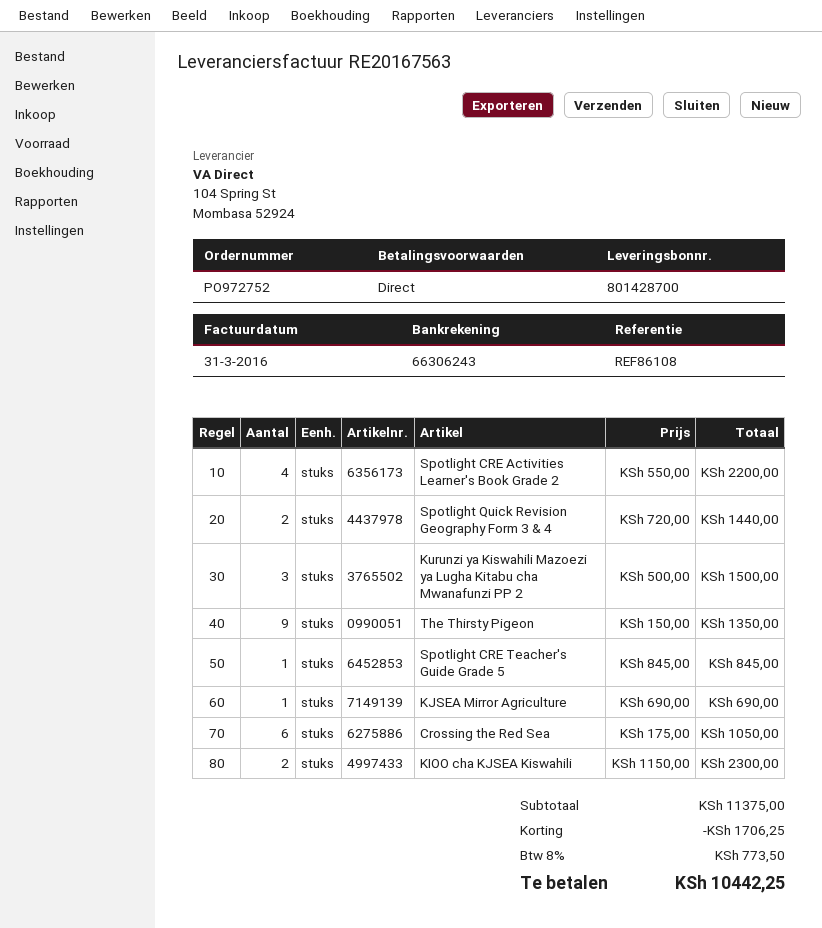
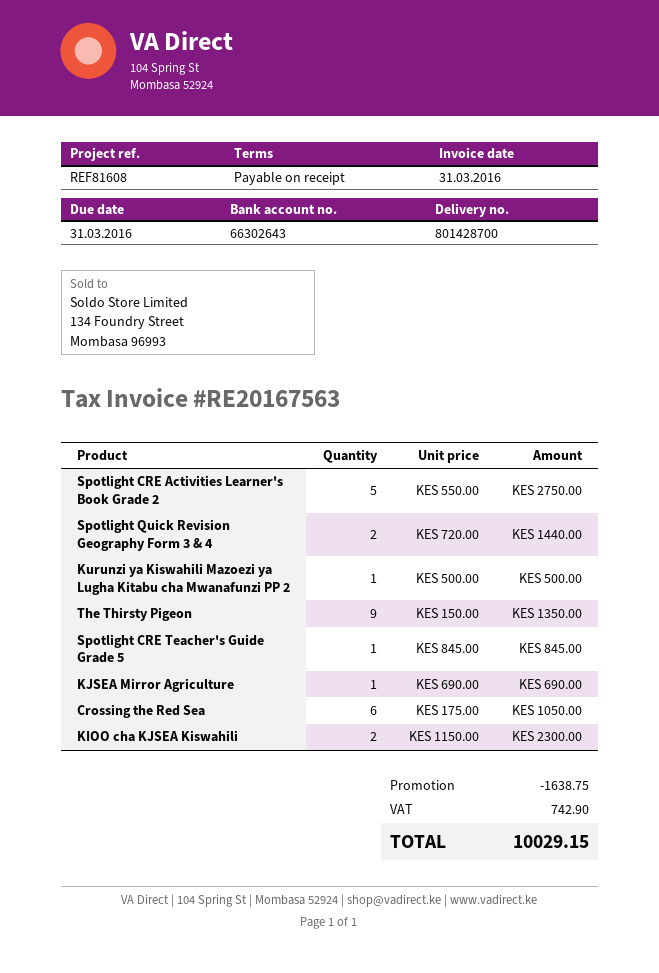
reference: REF86108 -> REF81608
bank account: 66306243 -> 66302643
Spotlight CRE Activities Learner's Book Grade 2: 4 x 550.00 = 2200.00 -> 5 x 550.00 = 2750.00
Kurunzi ya Kiswahili Mazoezi ya Lugha Kitabu cha Mwanafunzi PP 2: 3 x 500.00 = 1500.00 -> 1 x 500.00 = 500.00
discount: 1706.25 -> 1638.75
tax: 773.50 -> 742.90
total: 10442.25 -> 10029.15

